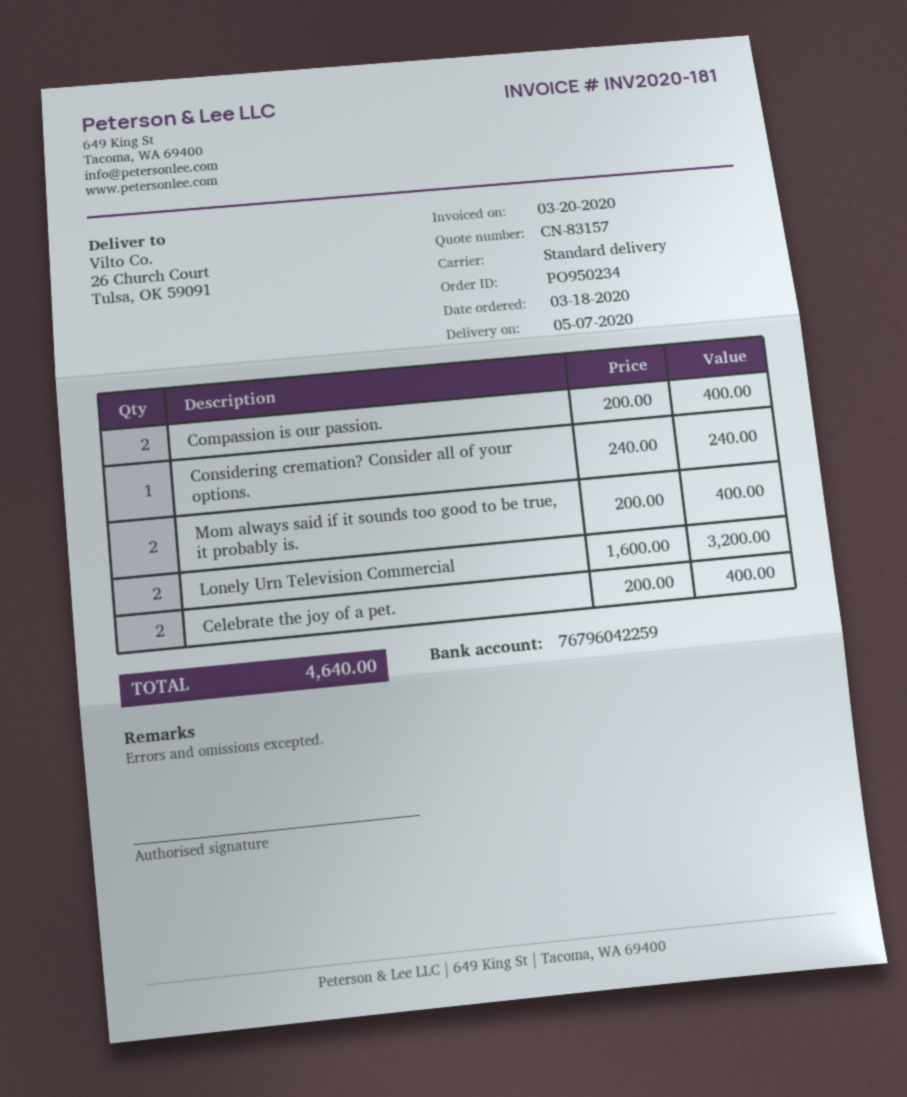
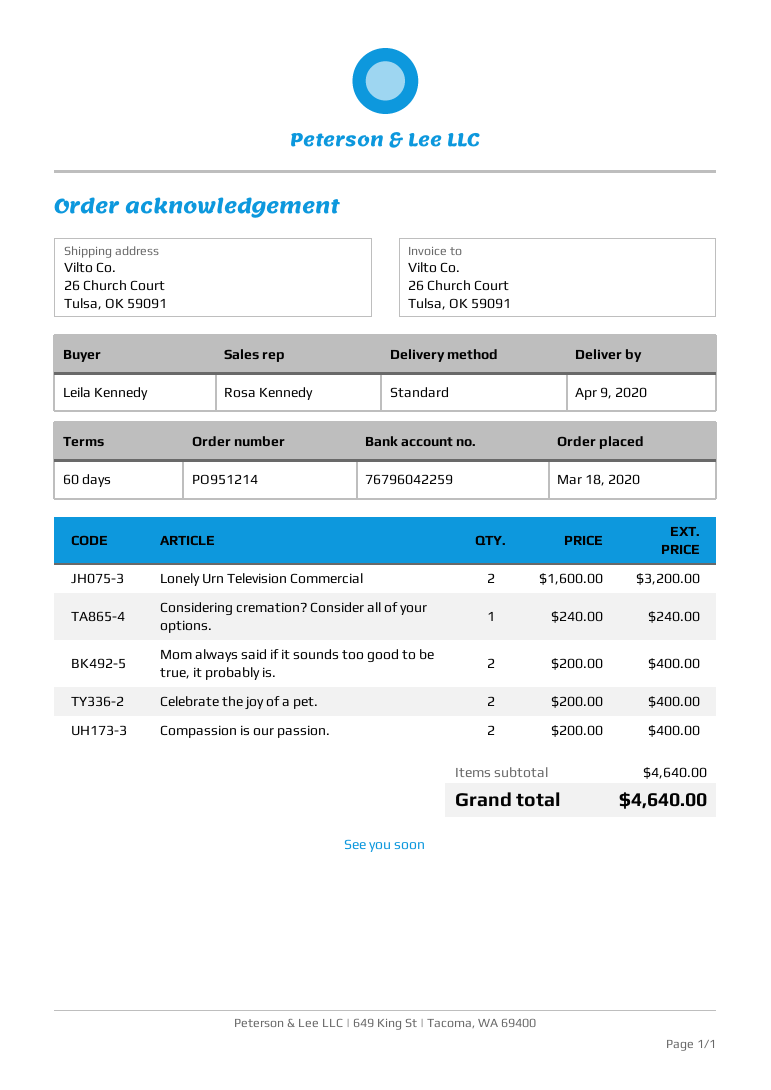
order number: PO950234 -> PO951214
delivery date: 2020-05-07 -> 2020-04-09

